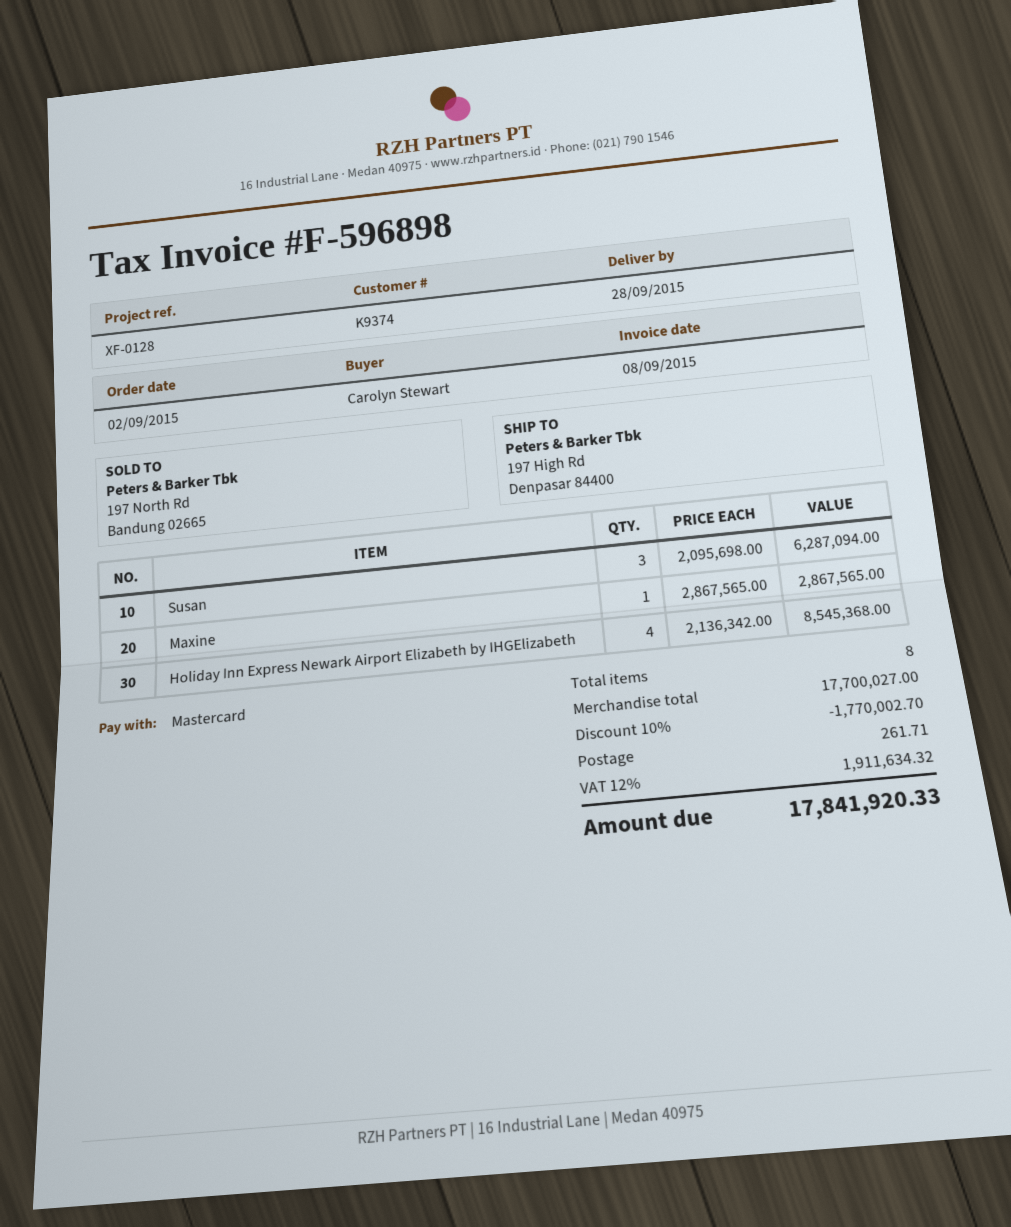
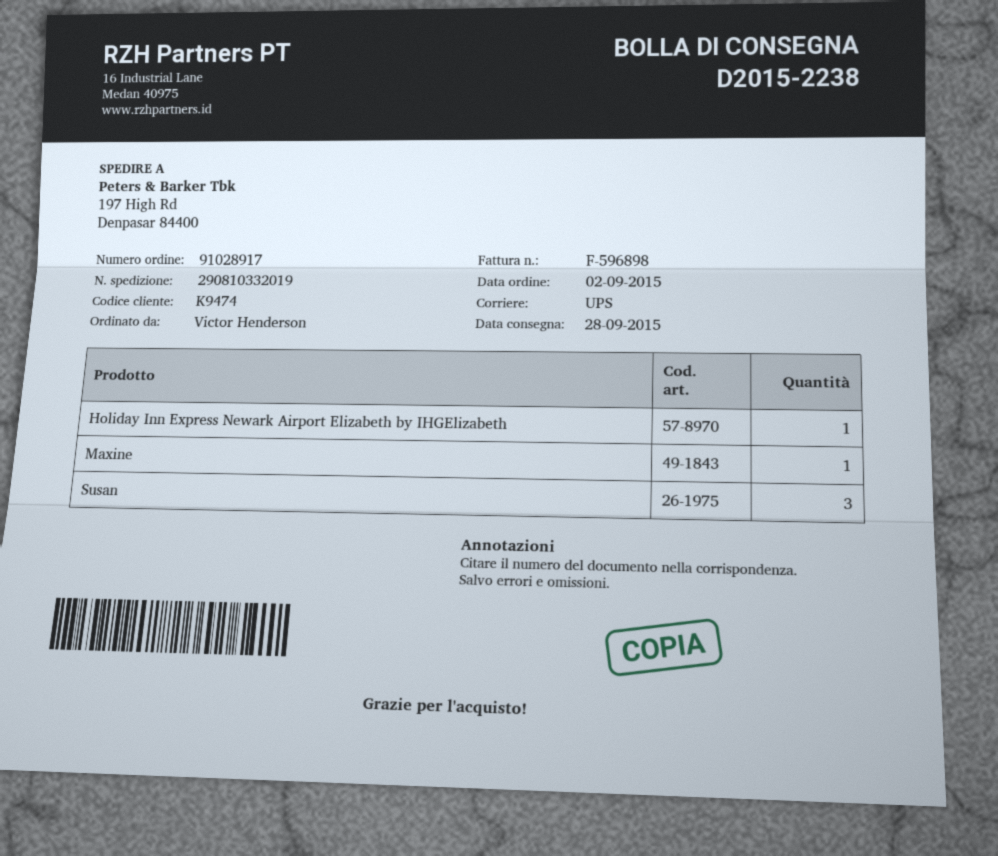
customer number: K9374 -> K9474
ordered by: Carolyn Stewart -> Victor Henderson
Holiday Inn Express Newark Airport Elizabeth by IHGElizabeth: 4 -> 1

